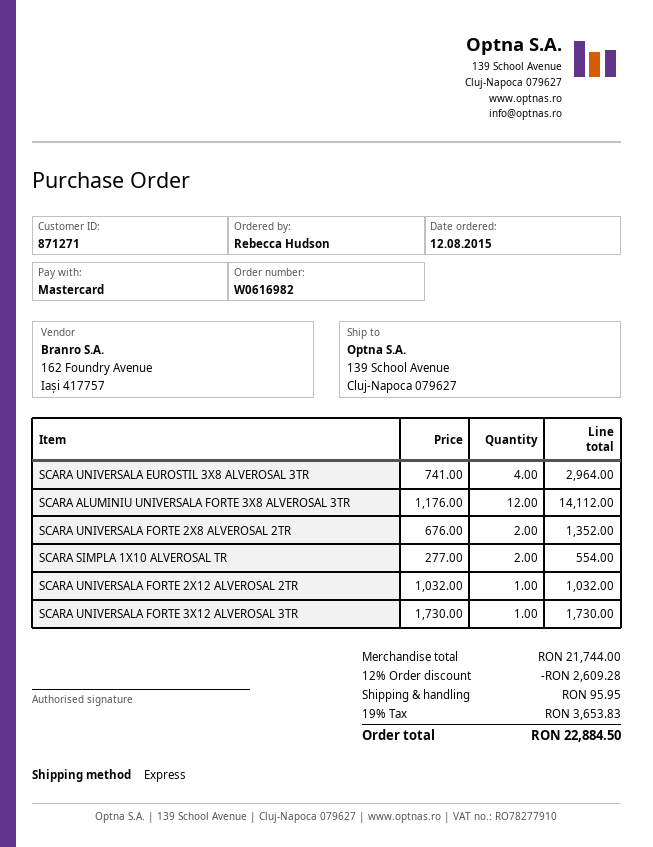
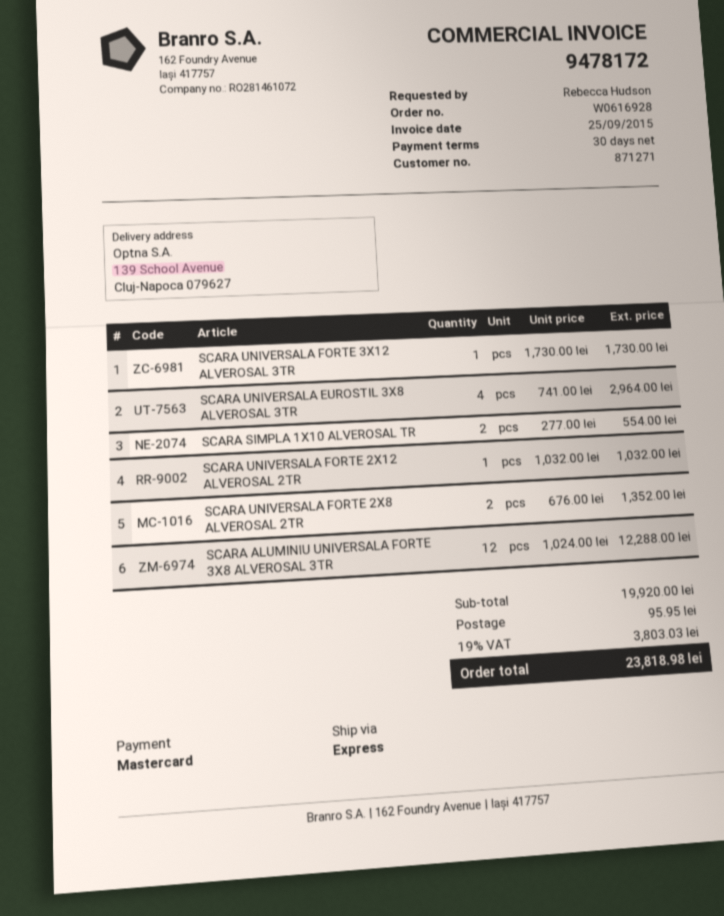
order number: W0616982 -> W0616928
SCARA ALUMINIU UNIVERSALA FORTE 3X8 ALVEROSAL 3TR: 12 x 1176.00 = 14112.00 -> 12 x 1024.00 = 12288.00
subtotal: 21744.00 -> 19920.00
discount: 12% = 2609.28 -> none
tax: 19% = 3653.83 -> 19% = 3803.03
total: 22884.50 -> 23818.98

